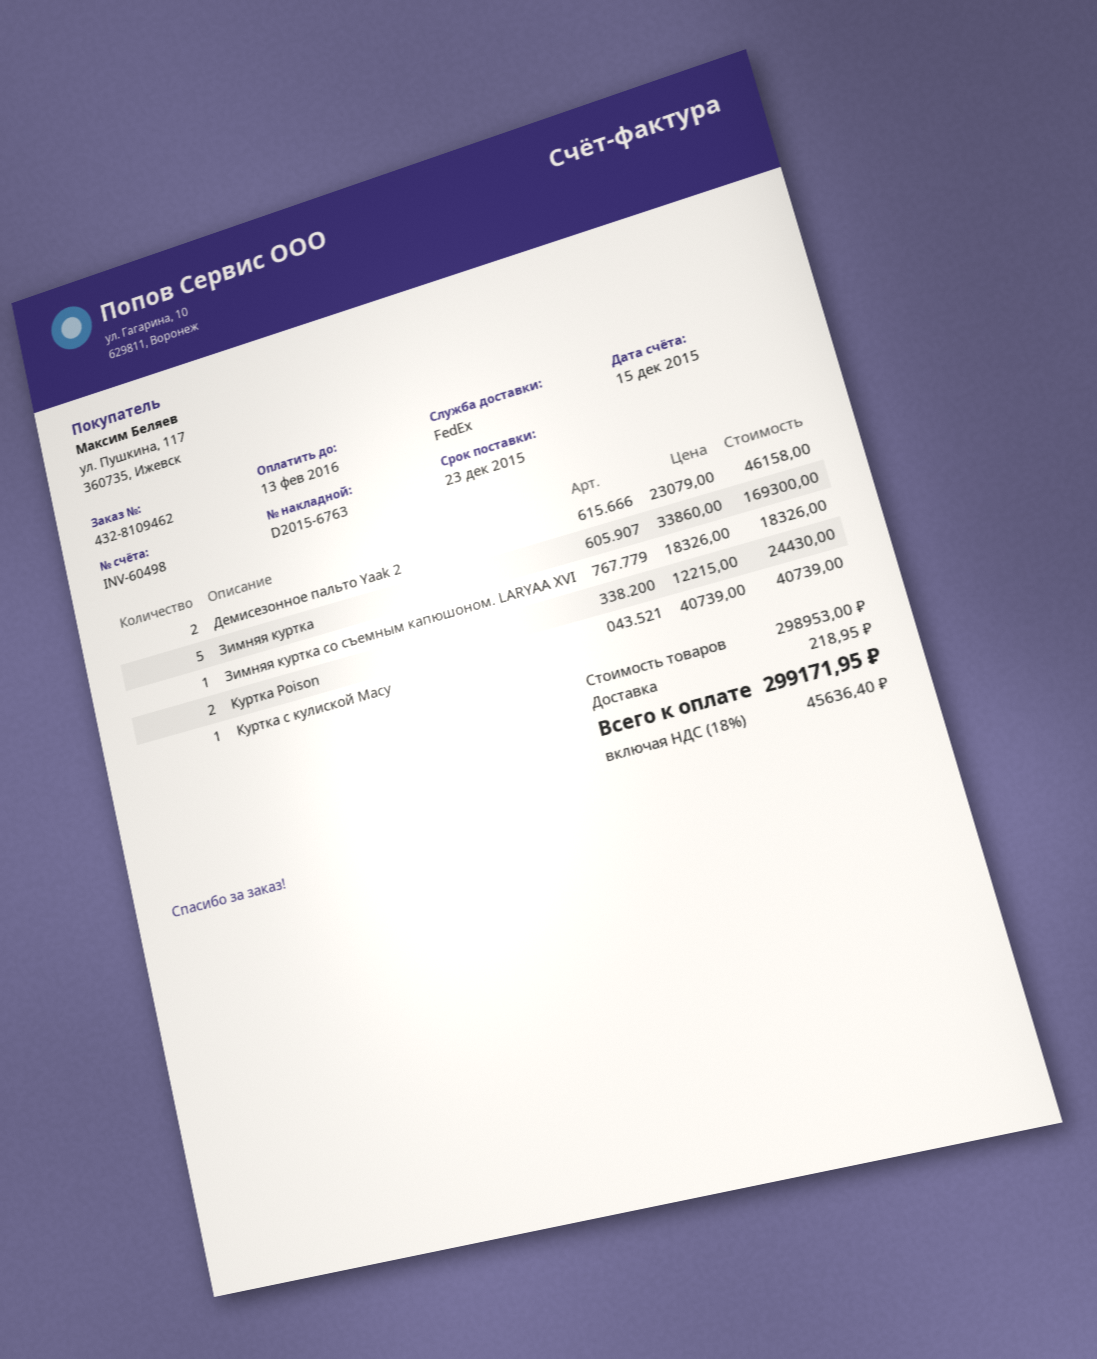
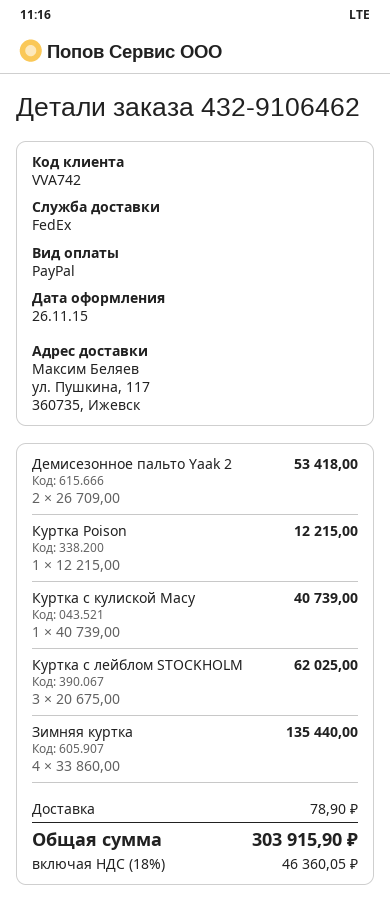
order number: 432-8109462 -> 432-9106462
Демисезонное пальто Yaak 2: 2 x 23079.00 = 46158.00 -> 2 x 26709.00 = 53418.00
Зимняя куртка: 5 x 33860.00 = 169300.00 -> 4 x 33860.00 = 135440.00
Зимняя куртка со съемным капюшоном. LARYAA XVI: 1 x 18326.00 = 18326.00 -> none
Куртка Poison: 2 x 12215.00 = 24430.00 -> 1 x 12215.00 = 12215.00
Куртка с лейблом STOCKHOLM: none -> 3 x 20675.00 = 62025.00
shipping: 218.95 -> 78.90
tax: 18% = 45636.40 -> 18% = 46360.05
total: 299171.95 -> 303915.90

